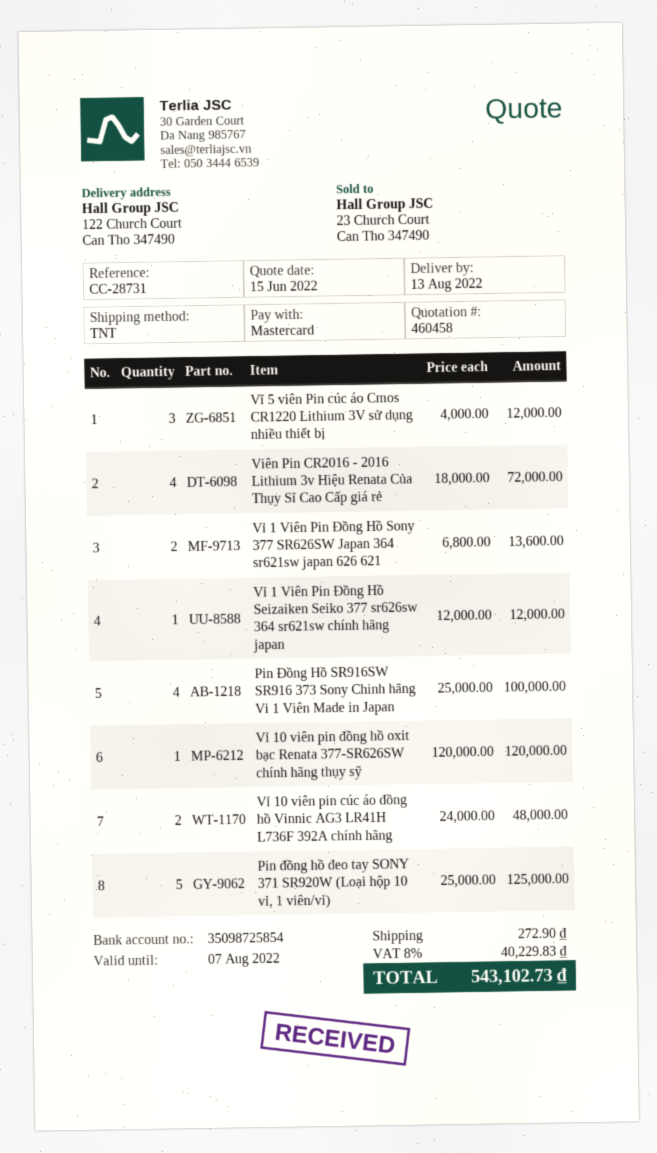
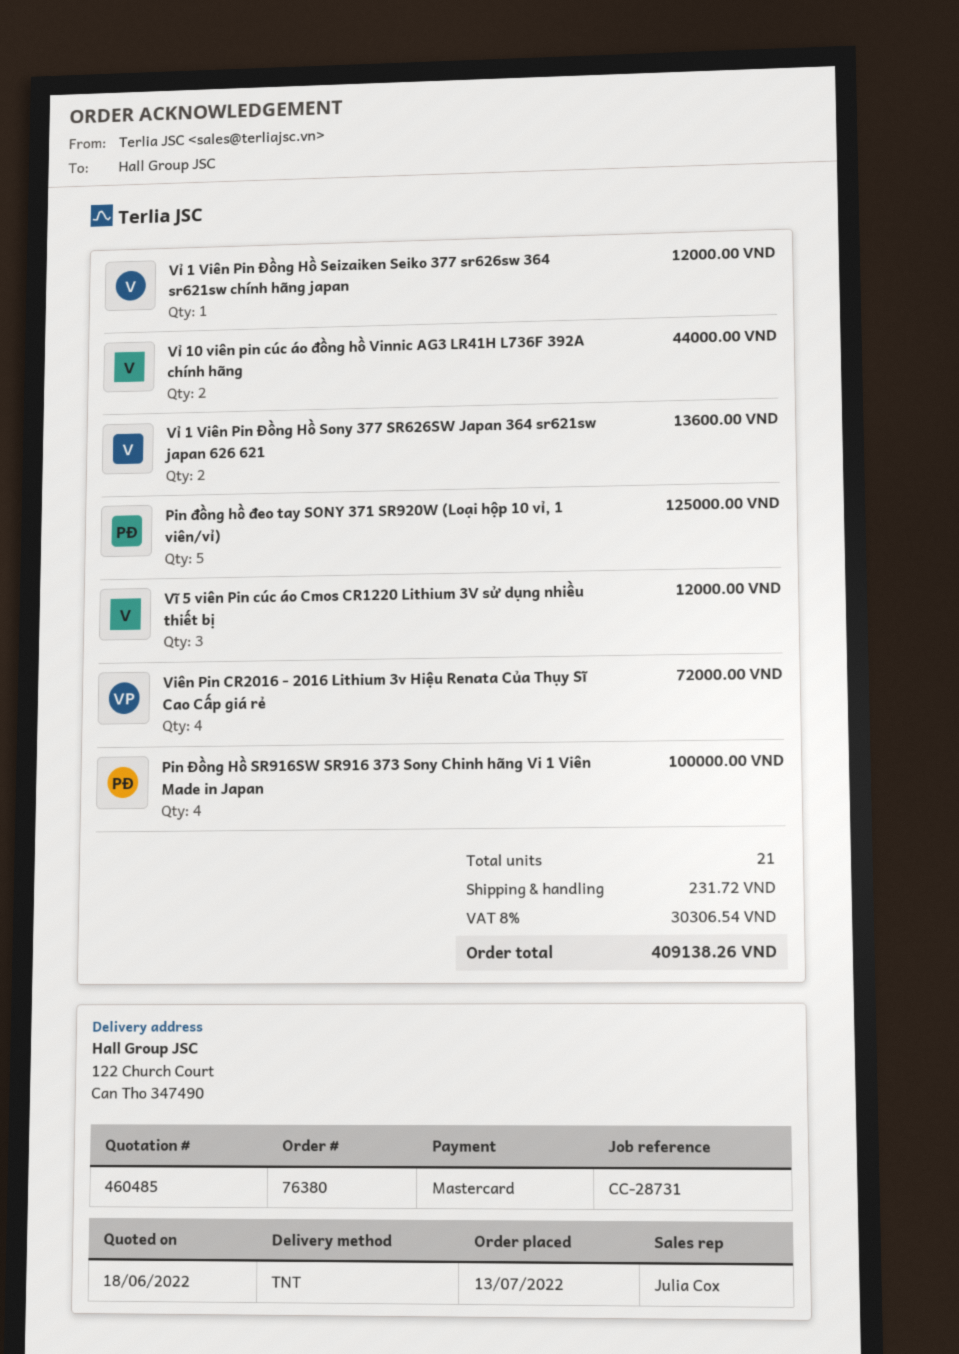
quote number: 460458 -> 460485
quote date: 2022-06-15 -> 2022-06-18
Vỉ 10 viên pin đồng hồ oxit bạc Renata 377-SR626SW chính hãng thụy sỹ: 1 for 120000.00 -> none
Vỉ 10 viên pin cúc áo đồng hồ Vinnic AG3 LR41H L736F 392A chính hãng: 2 for 48000.00 -> 2 for 44000.00
shipping: 272.90 -> 231.72
tax: 8% = 40229.83 -> 8% = 30306.54
total: 543102.73 -> 409138.26

